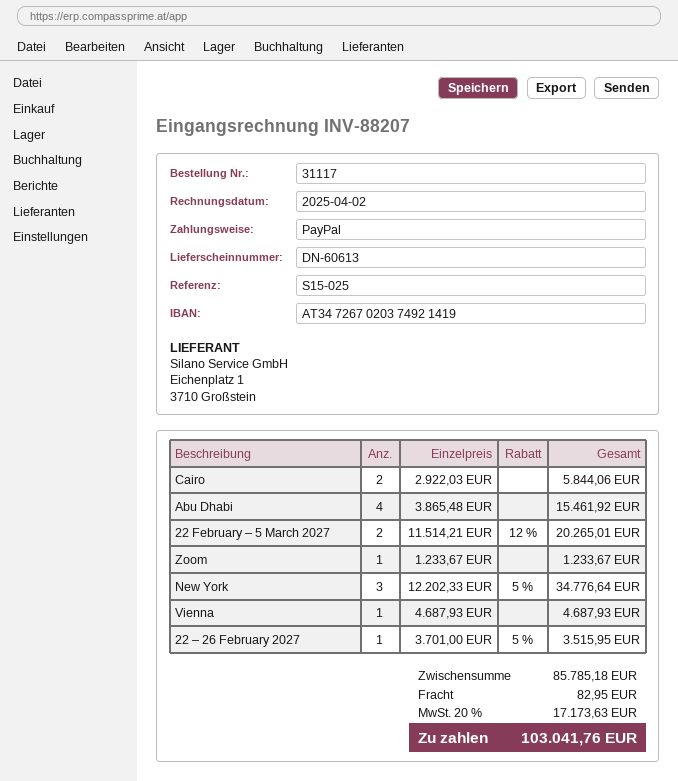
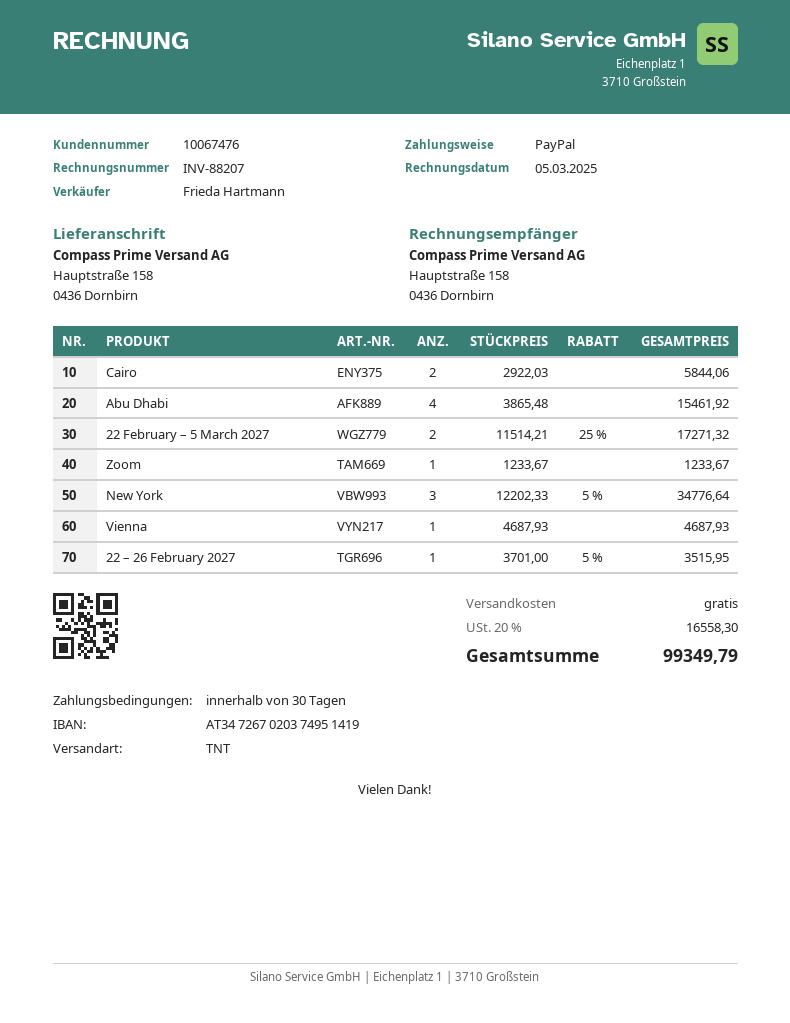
invoice date: 2025-04-02 -> 2025-03-05
bank account: AT347267020374921419 -> AT347267020374951419
22 February – 5 March 2027: 2 x 11514.21 - 12% = 20265.01 -> 2 x 11514.21 - 25% = 17271.32
shipping: 82.95 -> 0.00
tax: 20% = 17173.63 -> 20% = 16558.30
total: 103041.76 -> 99349.79

